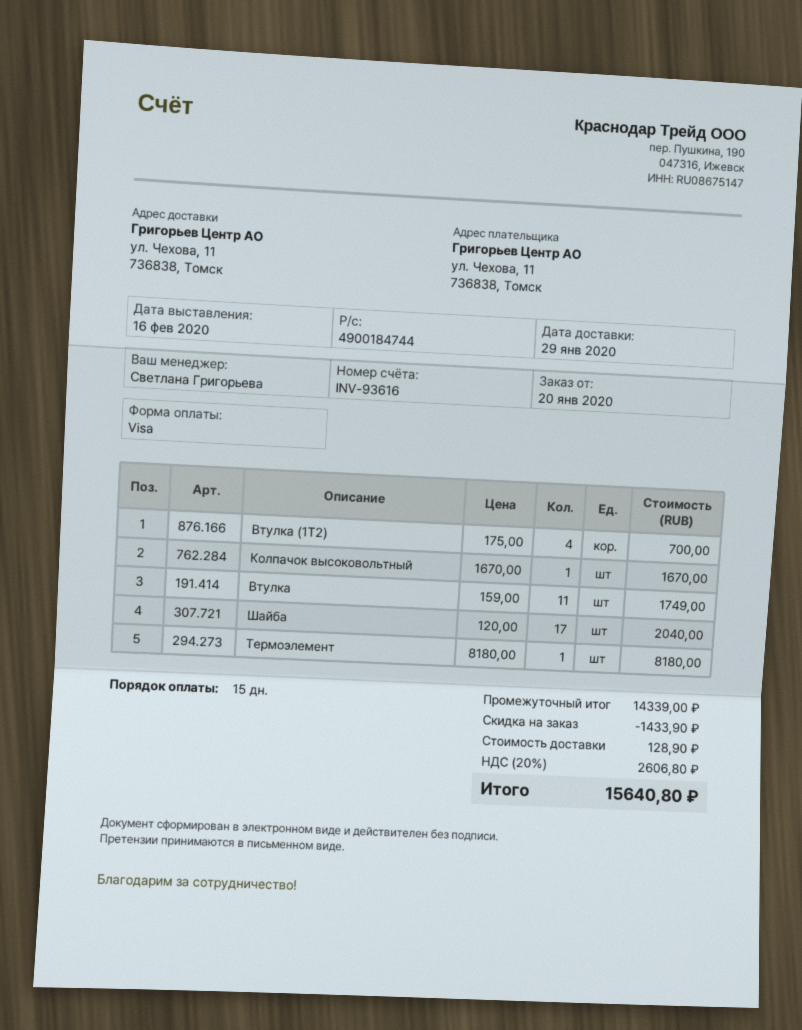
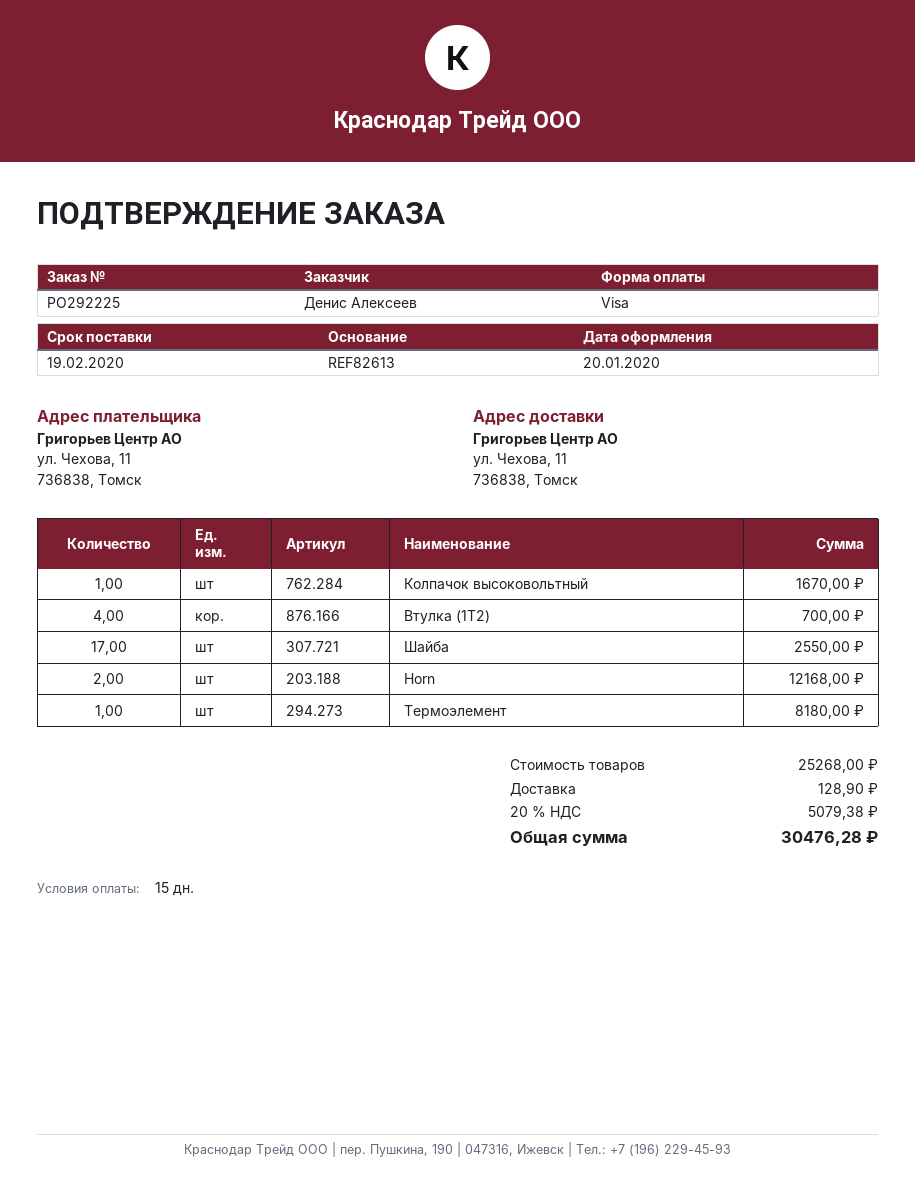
delivery date: 2020-01-29 -> 2020-02-19
Втулка: 11 for 1749.00 -> none
Шайба: 17 for 2040.00 -> 17 for 2550.00
Horn: none -> 2 for 12168.00
subtotal: 14339.00 -> 25268.00
discount: 1433.90 -> none
tax: 20% = 2606.80 -> 20% = 5079.38
total: 15640.80 -> 30476.28

